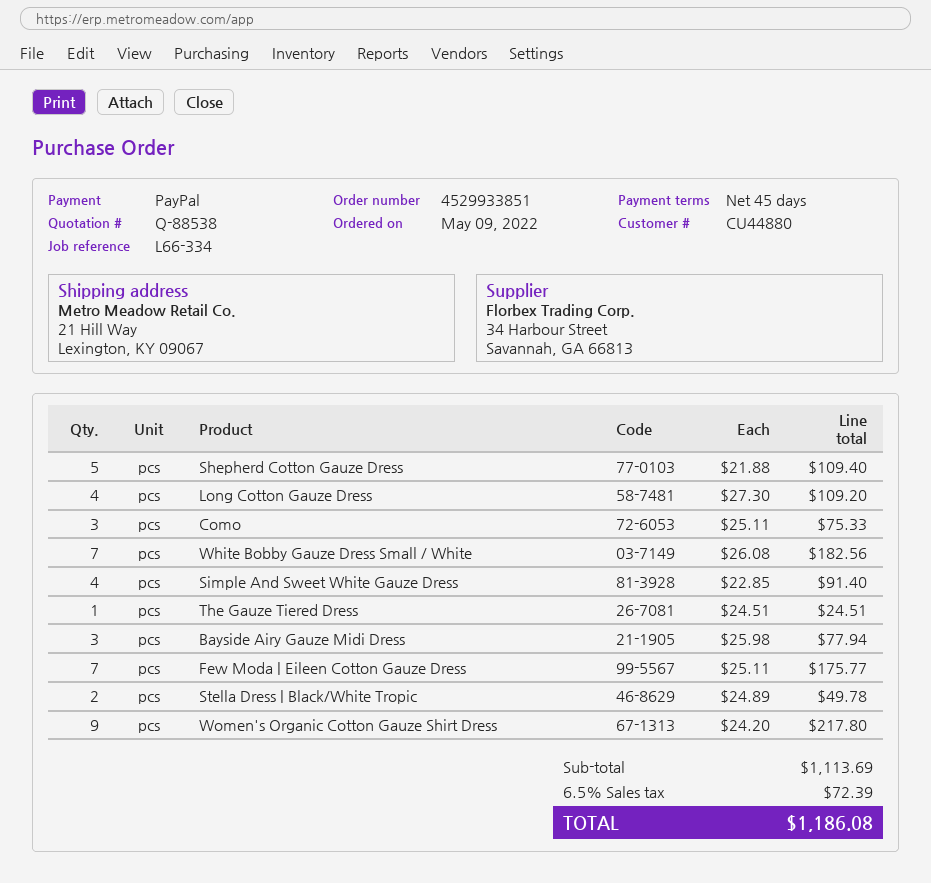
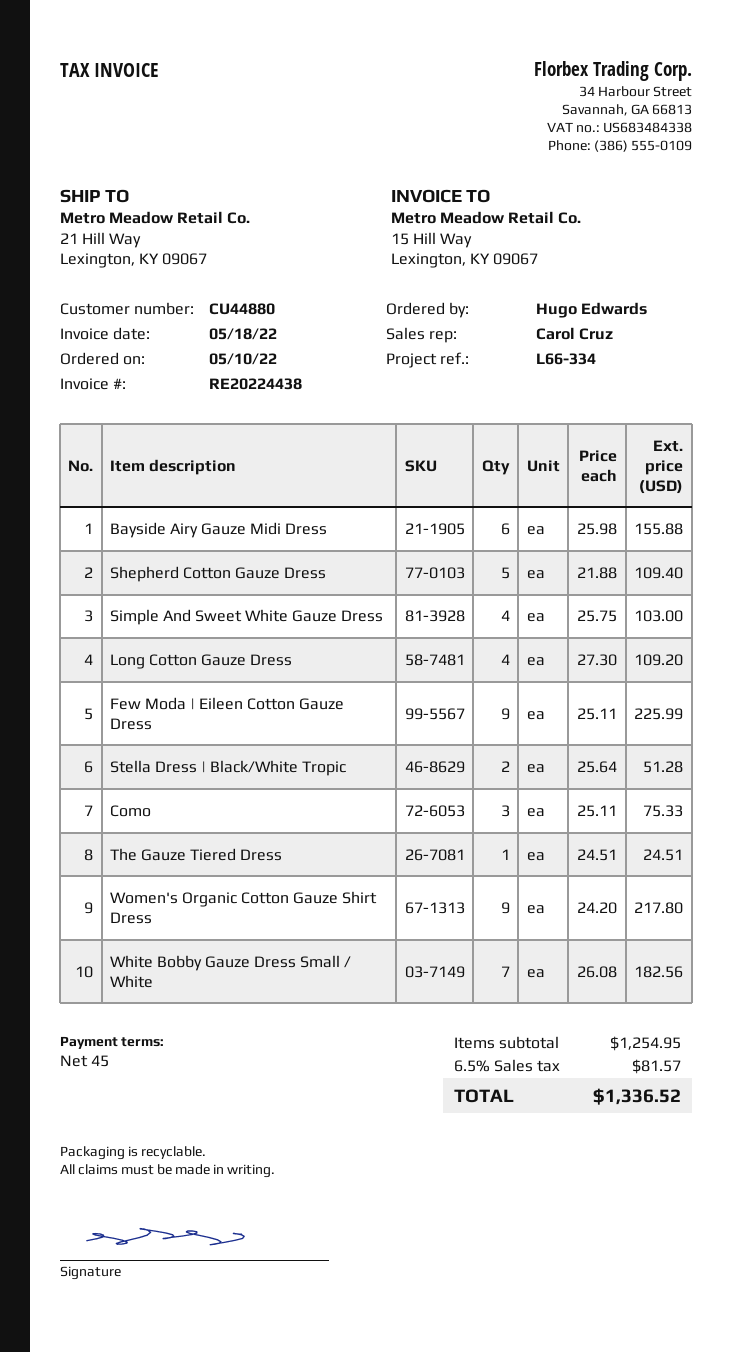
order date: 2022-05-09 -> 2022-05-10
Simple And Sweet White Gauze Dress: 4 x 22.85 = 91.40 -> 4 x 25.75 = 103.00
Bayside Airy Gauze Midi Dress: 3 x 25.98 = 77.94 -> 6 x 25.98 = 155.88
Few Moda | Eileen Cotton Gauze Dress: 7 x 25.11 = 175.77 -> 9 x 25.11 = 225.99
Stella Dress | Black/White Tropic: 2 x 24.89 = 49.78 -> 2 x 25.64 = 51.28
subtotal: 1113.69 -> 1254.95
tax: 6.5% = 72.39 -> 6.5% = 81.57
total: 1186.08 -> 1336.52

